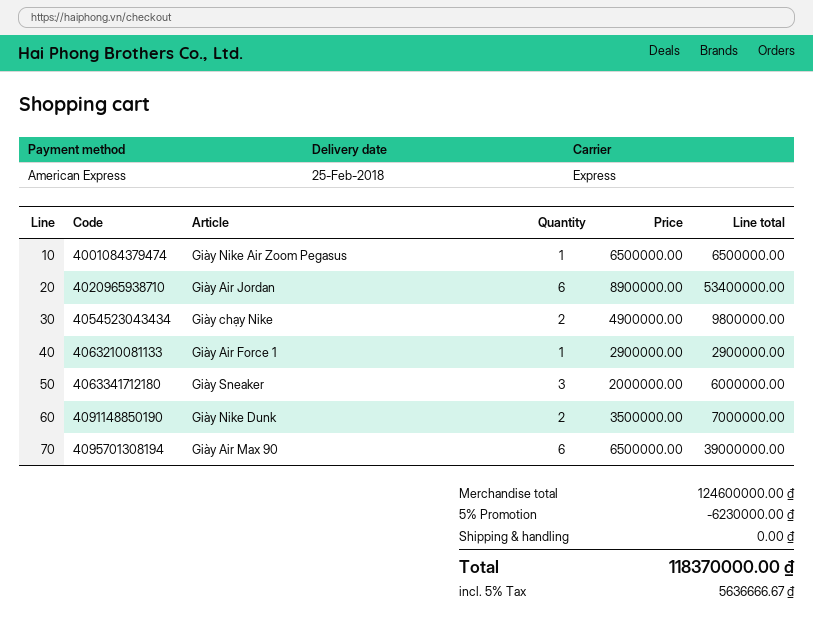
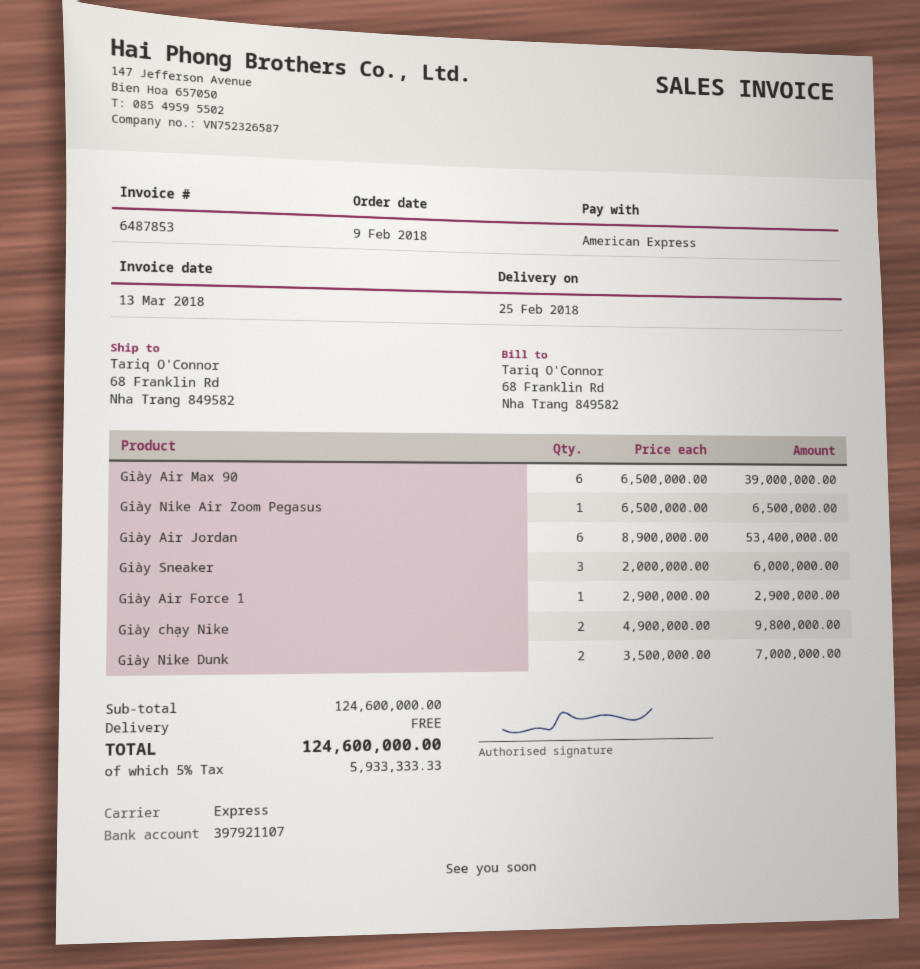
discount: 5% = 6230000.00 -> none
tax: 5% = 5636666.67 -> 5% = 5933333.33
total: 118370000.00 -> 124600000.00

